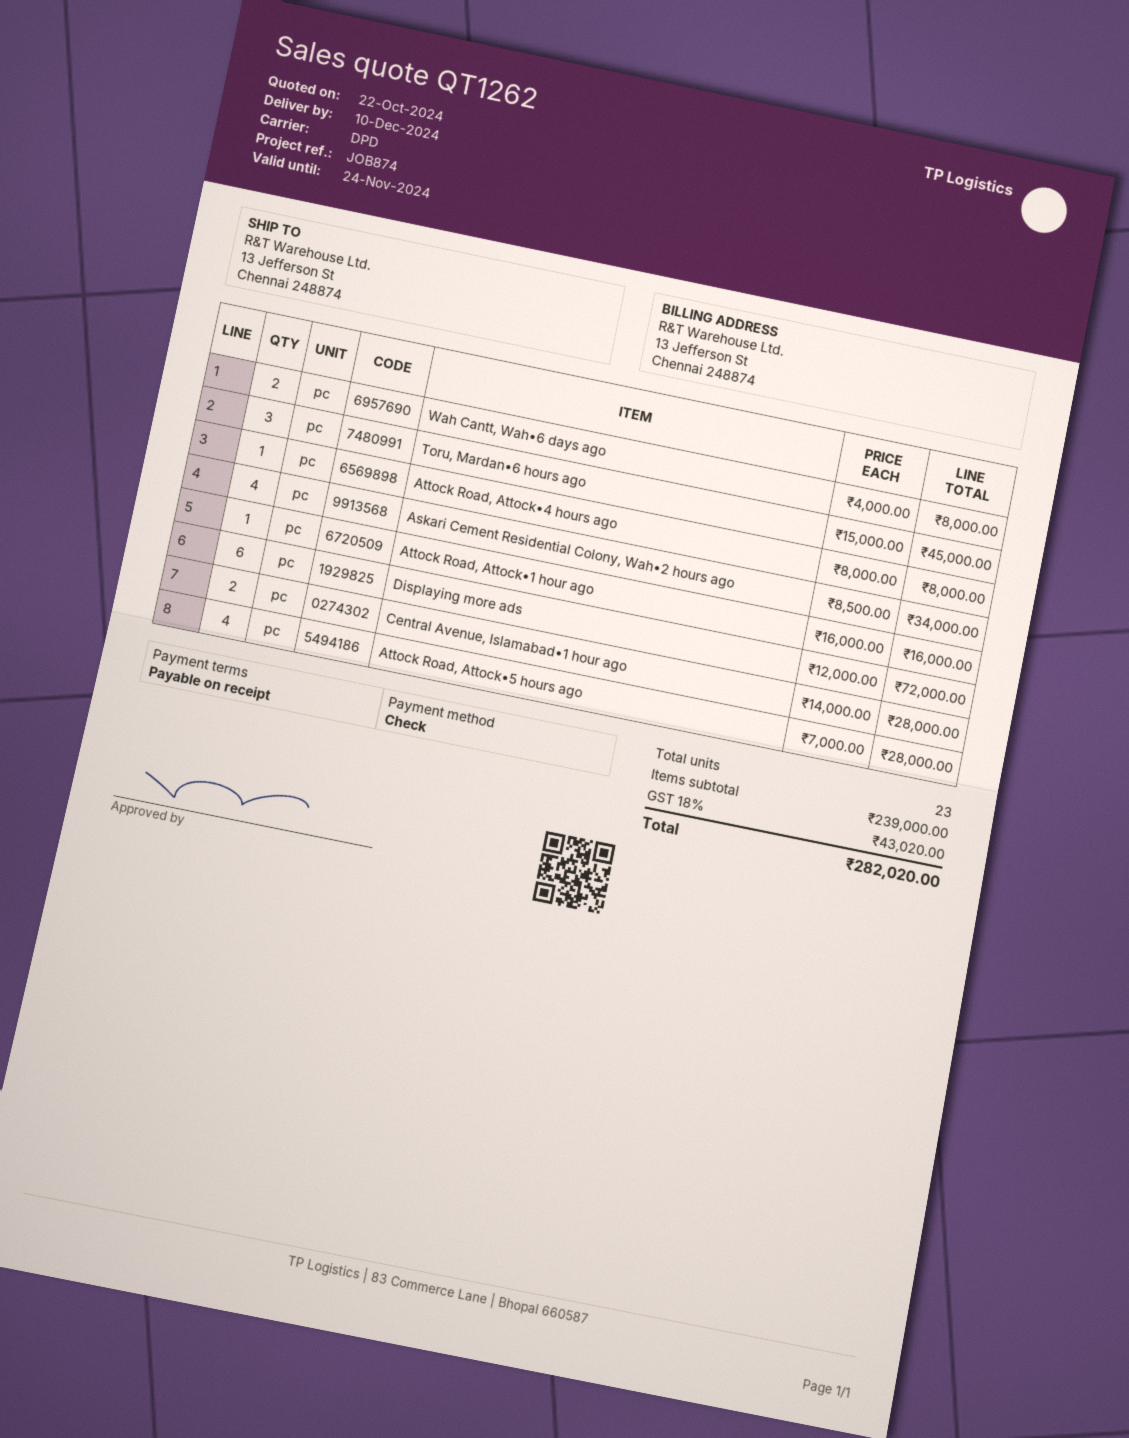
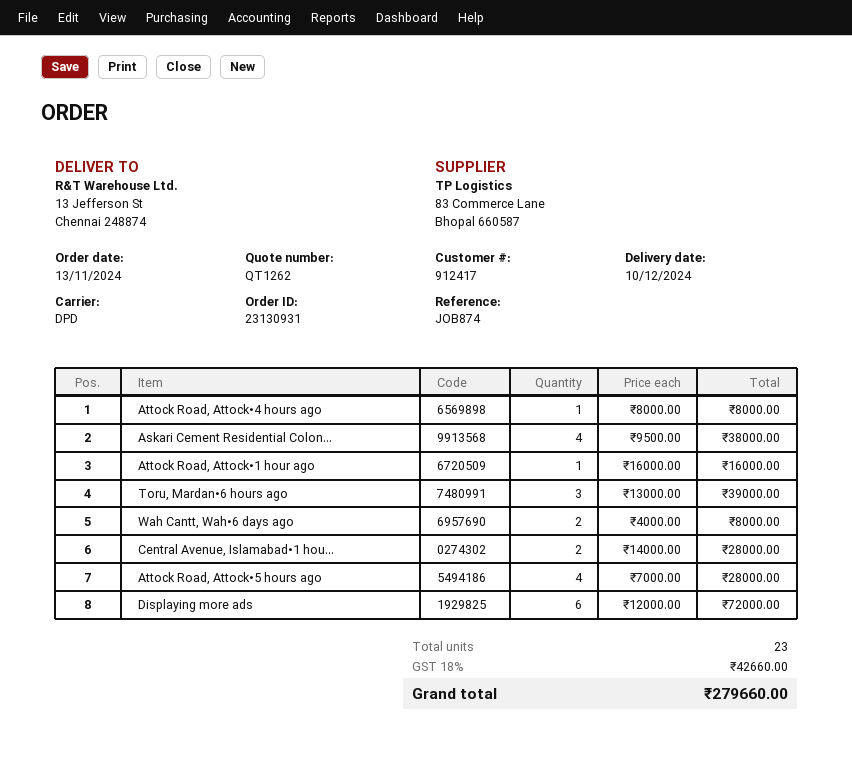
Toru, Mardan•6 hours ago: 3 x 15000.00 = 45000.00 -> 3 x 13000.00 = 39000.00
Askari Cement Residential Colony, Wah•2 hours ago: 4 x 8500.00 = 34000.00 -> 4 x 9500.00 = 38000.00
tax: 18% = 43020.00 -> 18% = 42660.00
total: 282020.00 -> 279660.00

